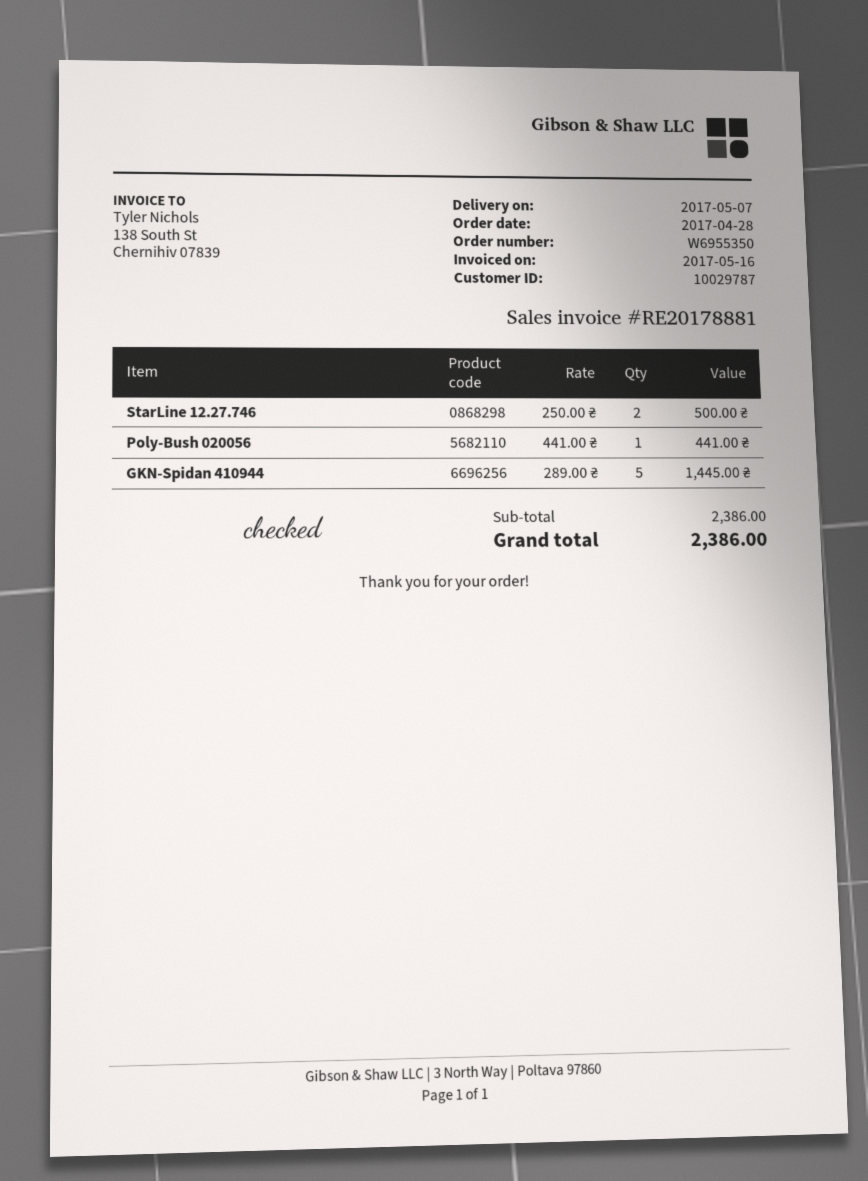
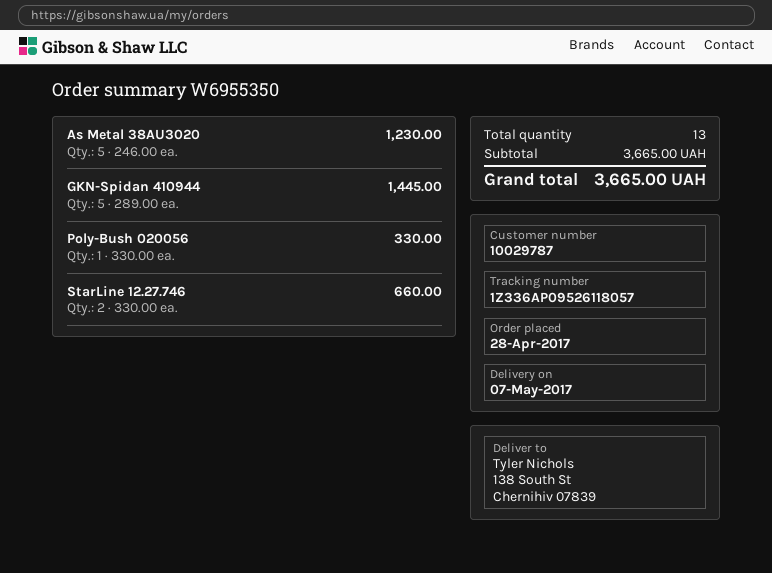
StarLine 12.27.746: 2 x 250.00 = 500.00 -> 2 x 330.00 = 660.00
Poly-Bush 020056: 1 x 441.00 = 441.00 -> 1 x 330.00 = 330.00
As Metal 38AU3020: none -> 5 x 246.00 = 1230.00
subtotal: 2386.00 -> 3665.00
total: 2386.00 -> 3665.00

